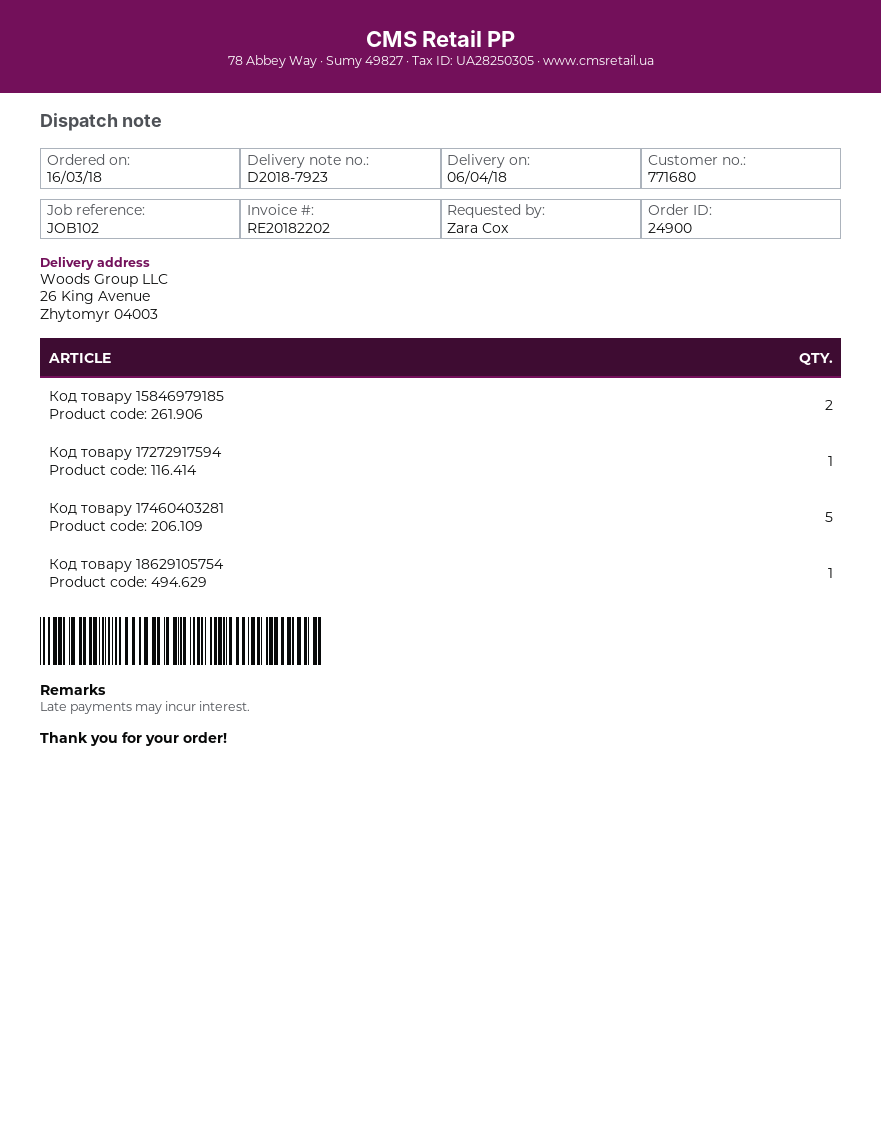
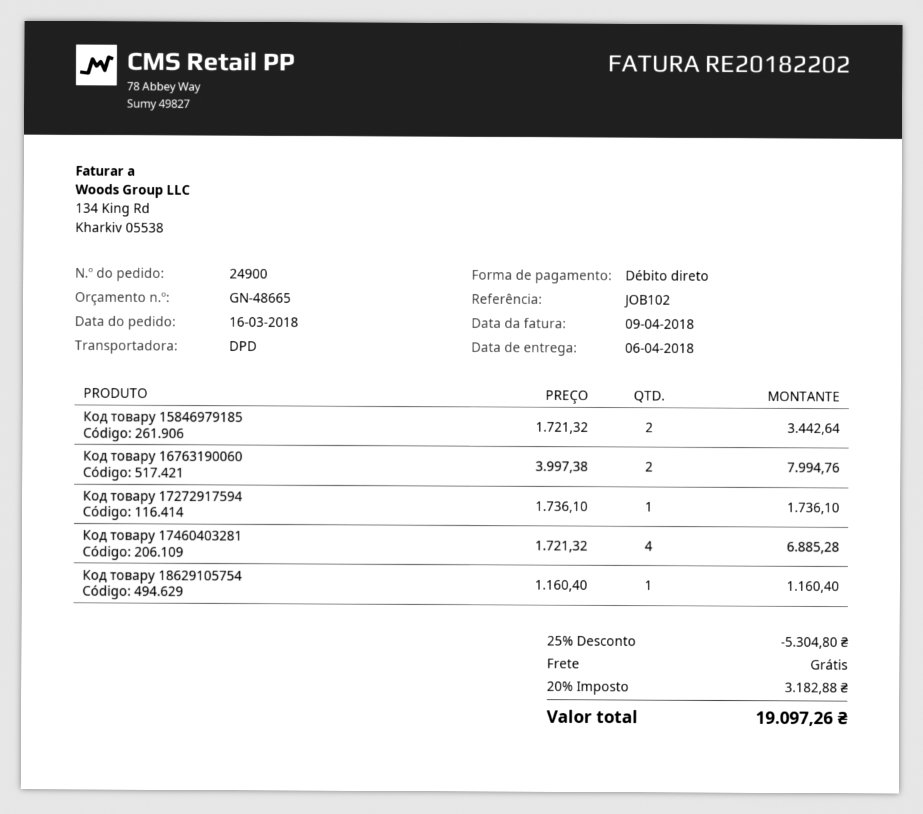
Код товару 17460403281: 5 -> 4
Код товару 16763190060: none -> 2

